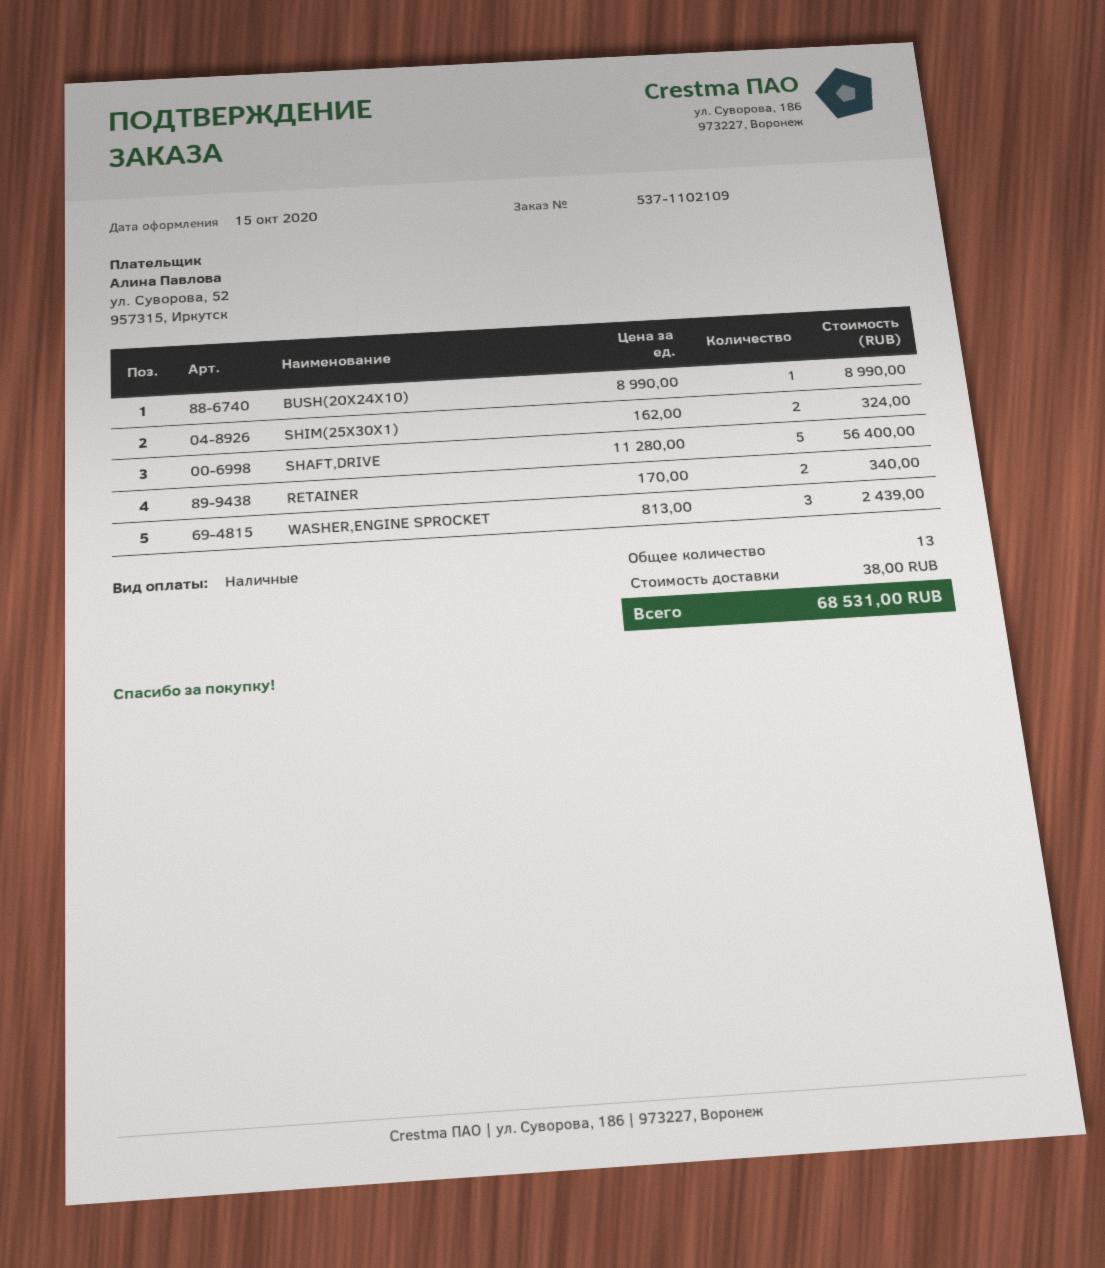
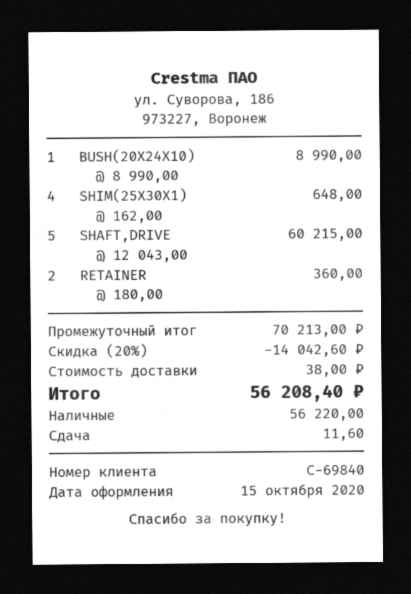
SHIM(25X30X1): 2 x 162.00 = 324.00 -> 4 x 162.00 = 648.00
SHAFT,DRIVE: 5 x 11280.00 = 56400.00 -> 5 x 12043.00 = 60215.00
RETAINER: 2 x 170.00 = 340.00 -> 2 x 180.00 = 360.00
WASHER,ENGINE SPROCKET: 3 x 813.00 = 2439.00 -> none
discount: none -> 20% = 14042.60
total: 68531.00 -> 56208.40

